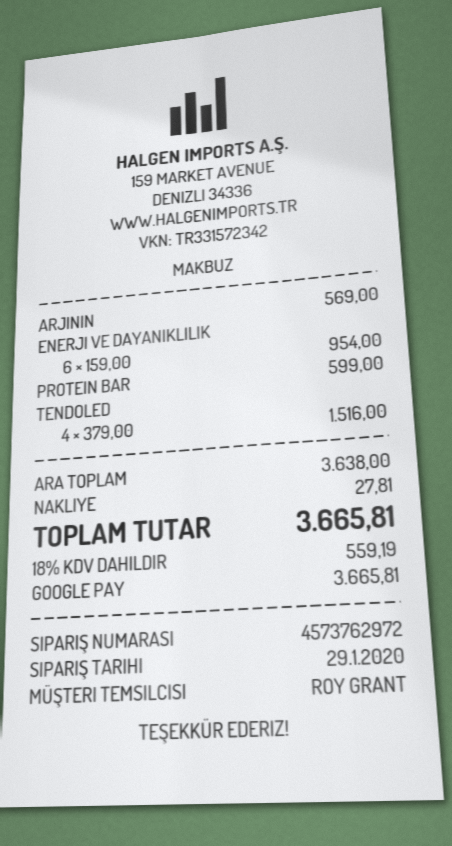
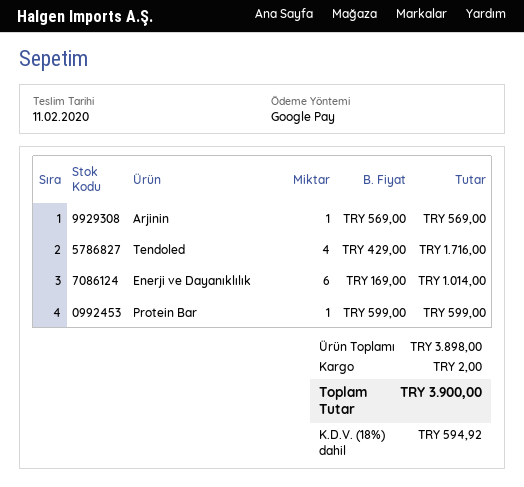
ENERJI VE DAYANIKLILIK: 6 x 159.00 = 954.00 -> 6 x 169.00 = 1014.00
TENDOLED: 4 x 379.00 = 1516.00 -> 4 x 429.00 = 1716.00
subtotal: 3638.00 -> 3898.00
shipping: 27.81 -> 2.00
tax: 18% = 559.19 -> 18% = 594.92
total: 3665.81 -> 3900.00

